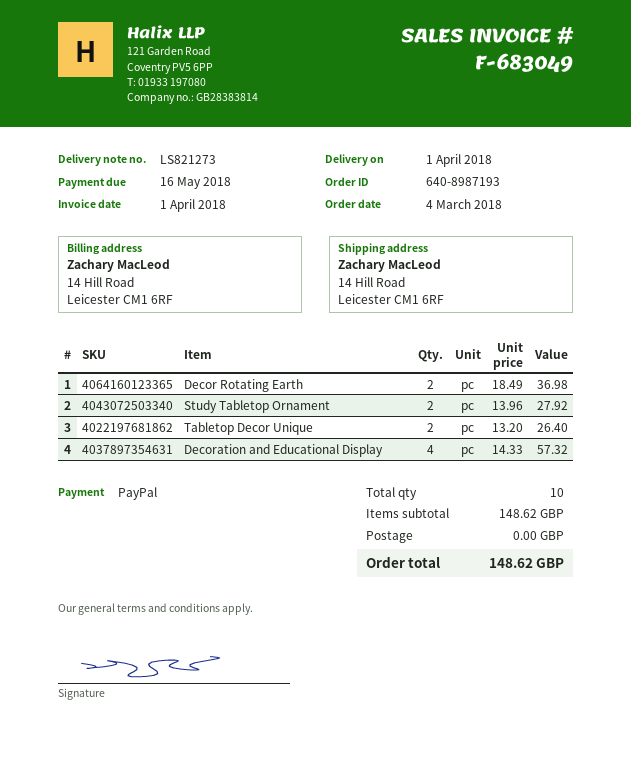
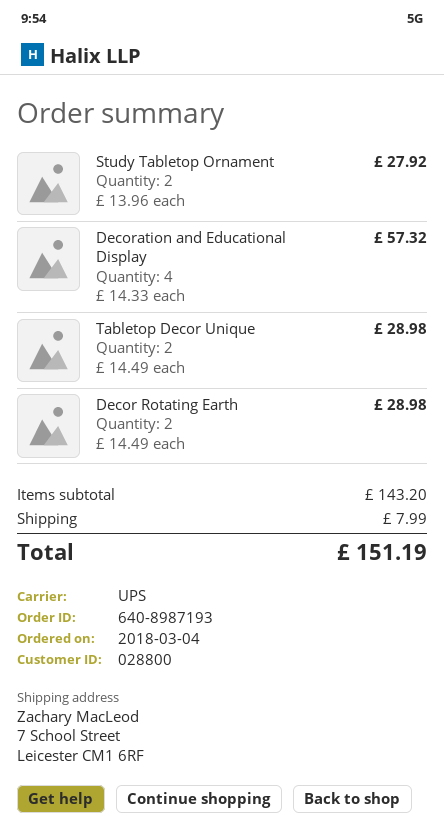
ship to: 14 Hill Road, Leicester CM1 6RF -> 7 School Street, Leicester CM1 6RF
Decor Rotating Earth: 2 x 18.49 = 36.98 -> 2 x 14.49 = 28.98
Tabletop Decor Unique: 2 x 13.20 = 26.40 -> 2 x 14.49 = 28.98
subtotal: 148.62 -> 143.20
shipping: 0.00 -> 7.99
total: 148.62 -> 151.19

